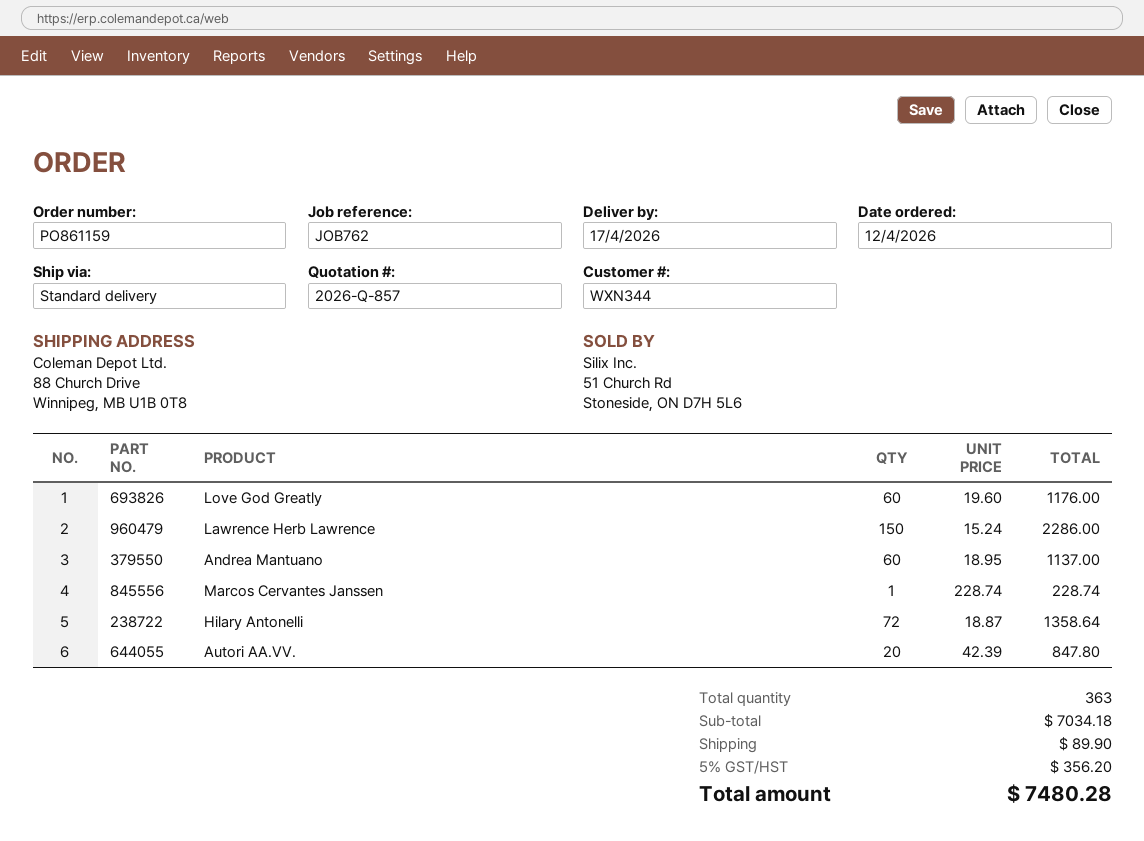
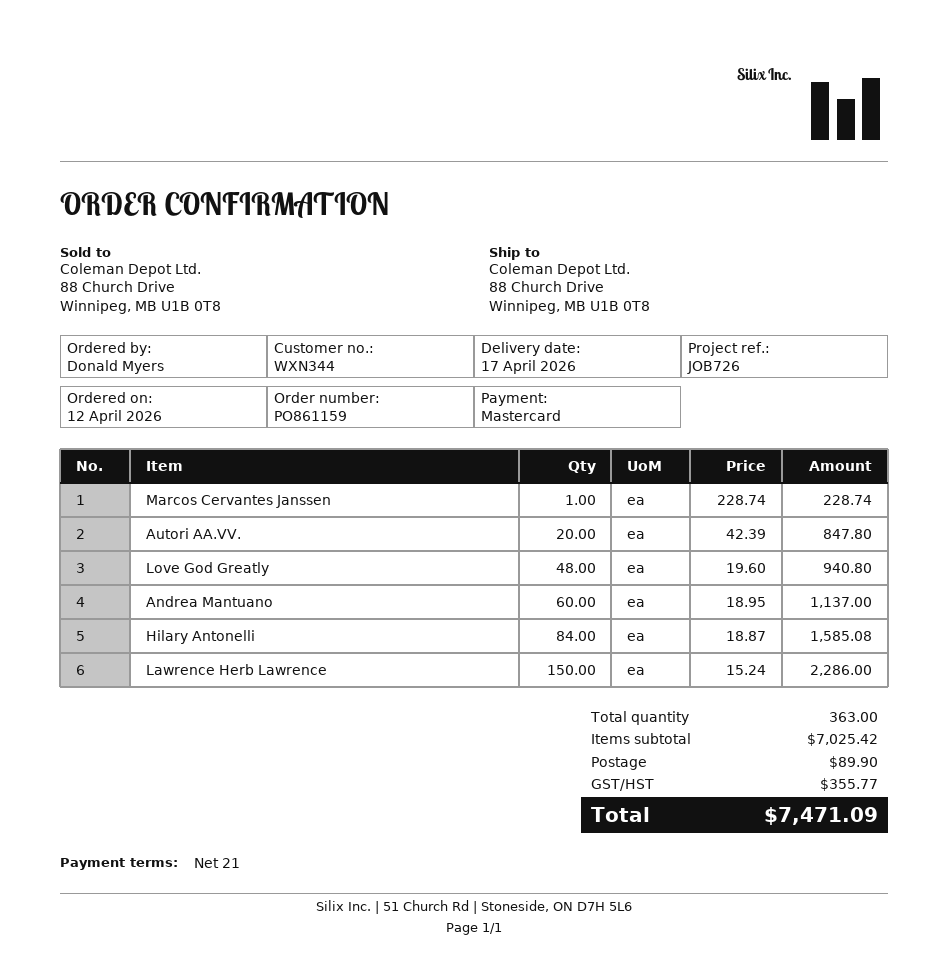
reference: JOB762 -> JOB726
Love God Greatly: 60 x 19.60 = 1176.00 -> 48 x 19.60 = 940.80
Hilary Antonelli: 72 x 18.87 = 1358.64 -> 84 x 18.87 = 1585.08
subtotal: 7034.18 -> 7025.42
tax: 356.20 -> 355.77
total: 7480.28 -> 7471.09

